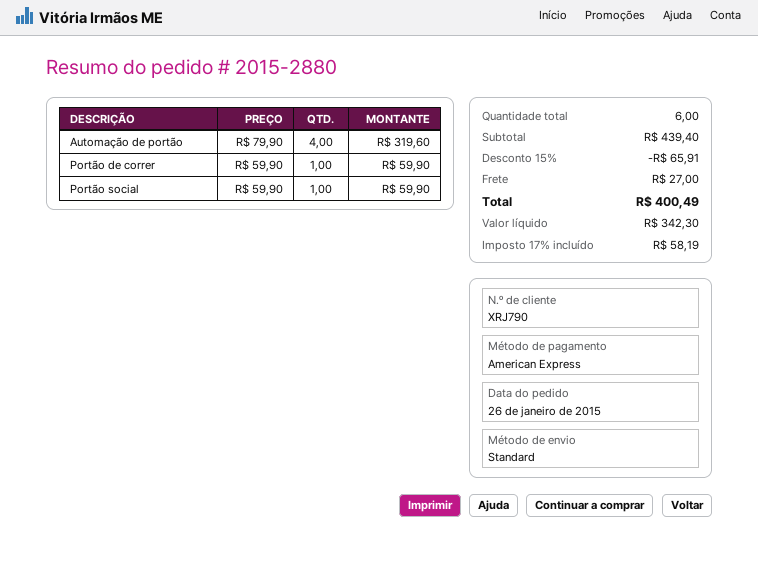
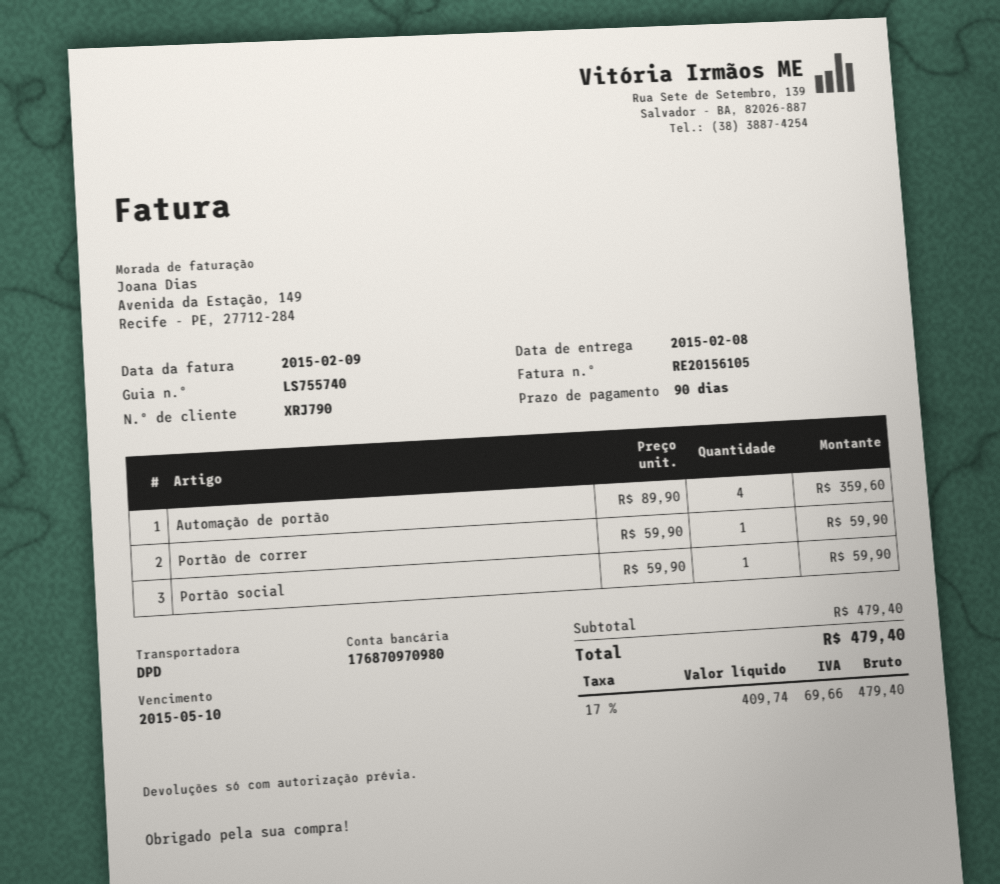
shipping method: standard -> DPD
Automação de portão: 4 x 79.90 = 319.60 -> 4 x 89.90 = 359.60
subtotal: 439.40 -> 479.40
discount: 15% = 65.91 -> none
shipping: 27.00 -> none
net: 342.30 -> 409.74
tax: 17% = 58.19 -> 17% = 69.66
total: 400.49 -> 479.40

